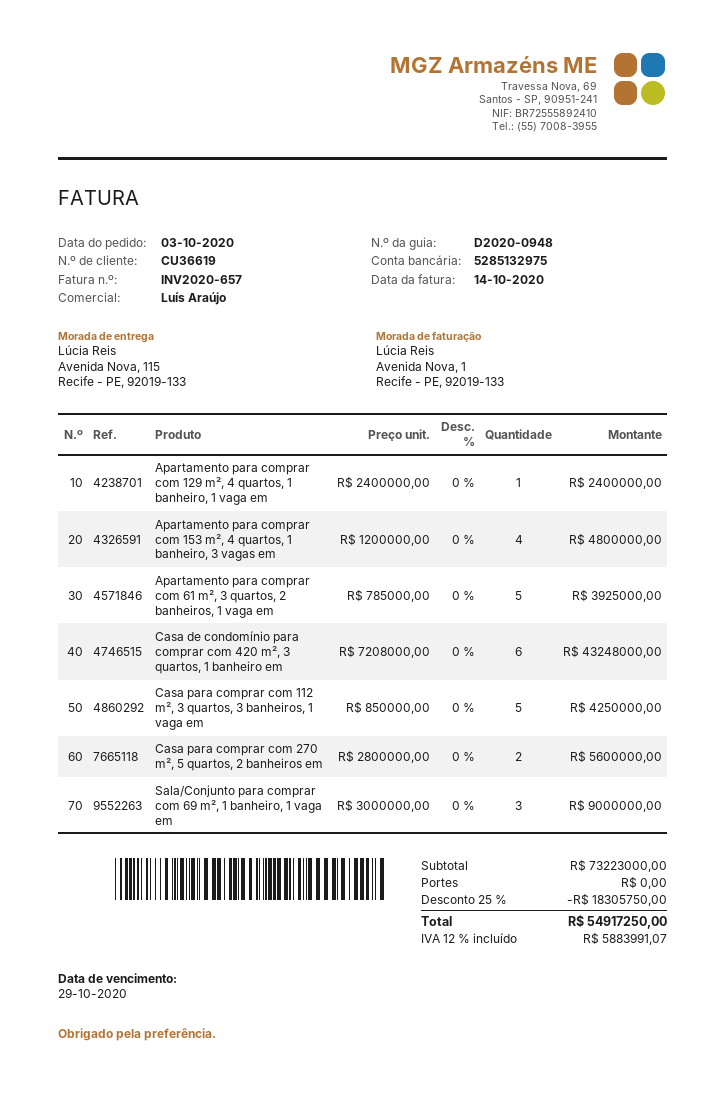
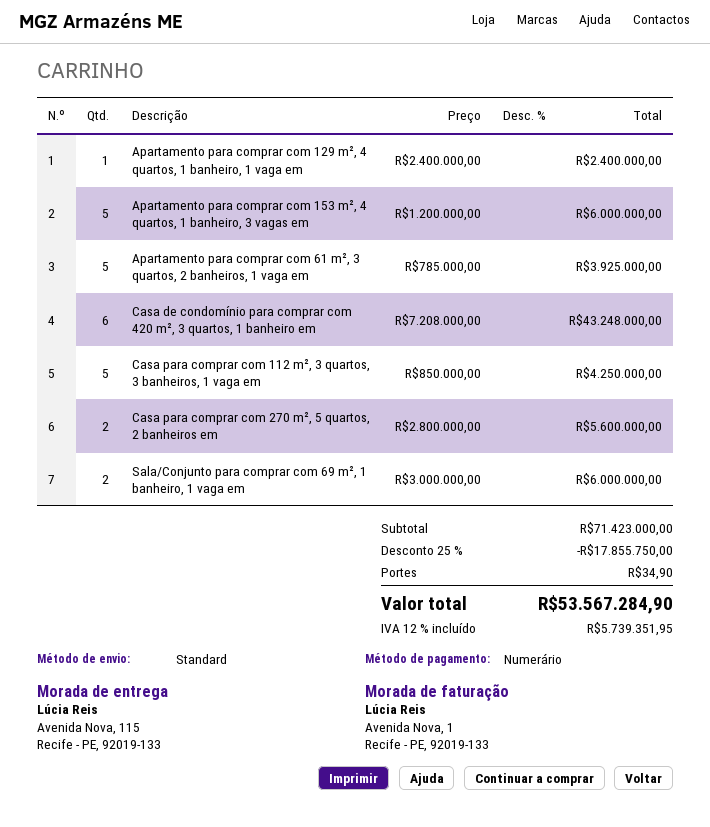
Apartamento para comprar com 153 m², 4 quartos, 1 banheiro, 3 vagas em: 4 x 1200000.00 = 4800000.00 -> 5 x 1200000.00 = 6000000.00
Sala/Conjunto para comprar com 69 m², 1 banheiro, 1 vaga em: 3 x 3000000.00 = 9000000.00 -> 2 x 3000000.00 = 6000000.00
subtotal: 73223000.00 -> 71423000.00
discount: 25% = 18305750.00 -> 25% = 17855750.00
shipping: 0.00 -> 34.90
tax: 12% = 5883991.07 -> 12% = 5739351.95
total: 54917250.00 -> 53567284.90

